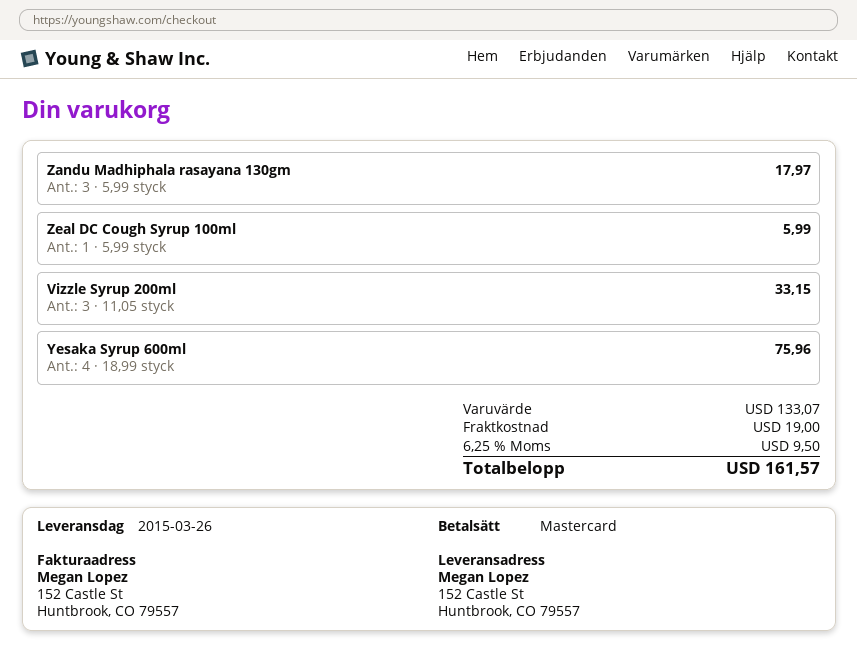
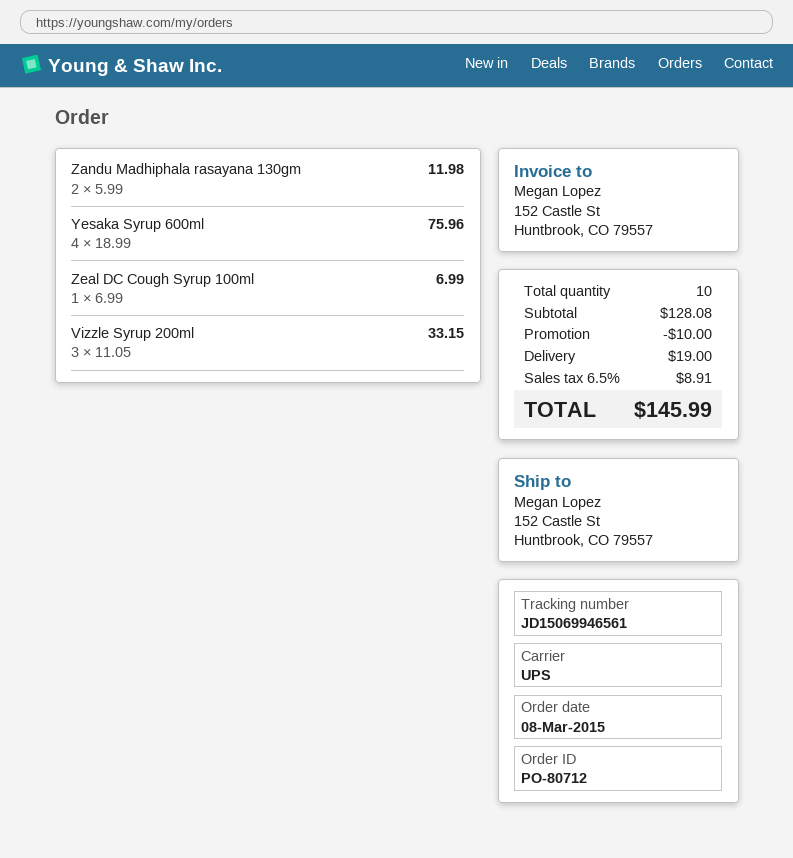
Zandu Madhiphala rasayana 130gm: 3 x 5.99 = 17.97 -> 2 x 5.99 = 11.98
Zeal DC Cough Syrup 100ml: 1 x 5.99 = 5.99 -> 1 x 6.99 = 6.99
subtotal: 133.07 -> 128.08
discount: none -> 10.00
tax: 6.25% = 9.50 -> 6.5% = 8.91
total: 161.57 -> 145.99

